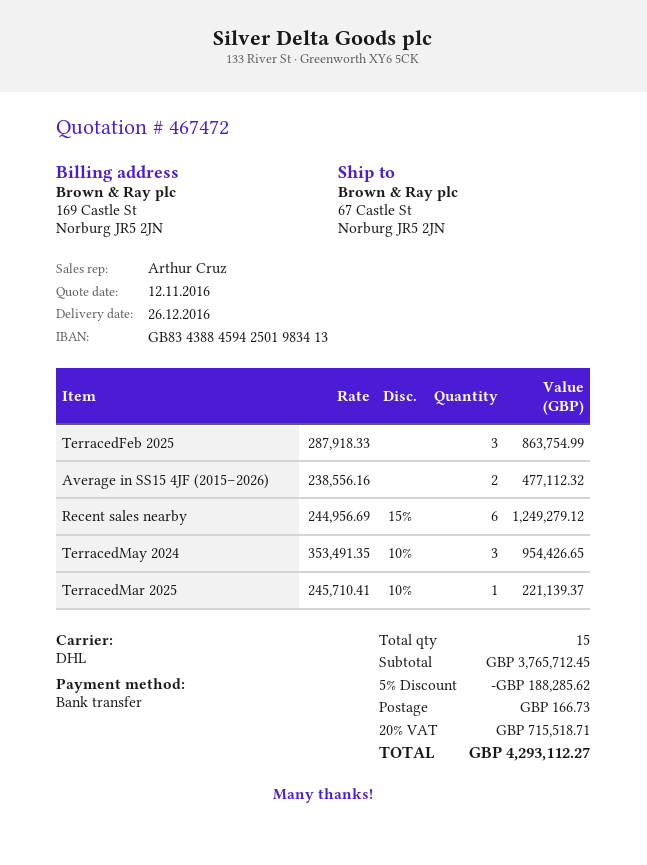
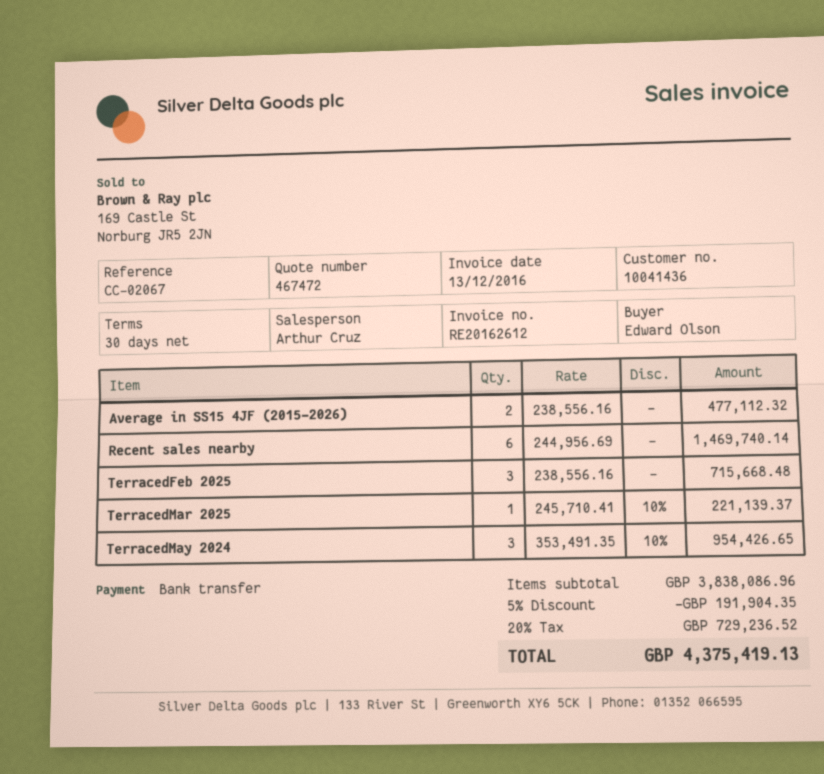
TerracedFeb 2025: 3 x 287918.33 = 863754.99 -> 3 x 238556.16 = 715668.48
Recent sales nearby: 6 x 244956.69 - 15% = 1249279.12 -> 6 x 244956.69 = 1469740.14
subtotal: 3765712.45 -> 3838086.96
discount: 5% = 188285.62 -> 5% = 191904.35
shipping: 166.73 -> none
tax: 20% = 715518.71 -> 20% = 729236.52
total: 4293112.27 -> 4375419.13

